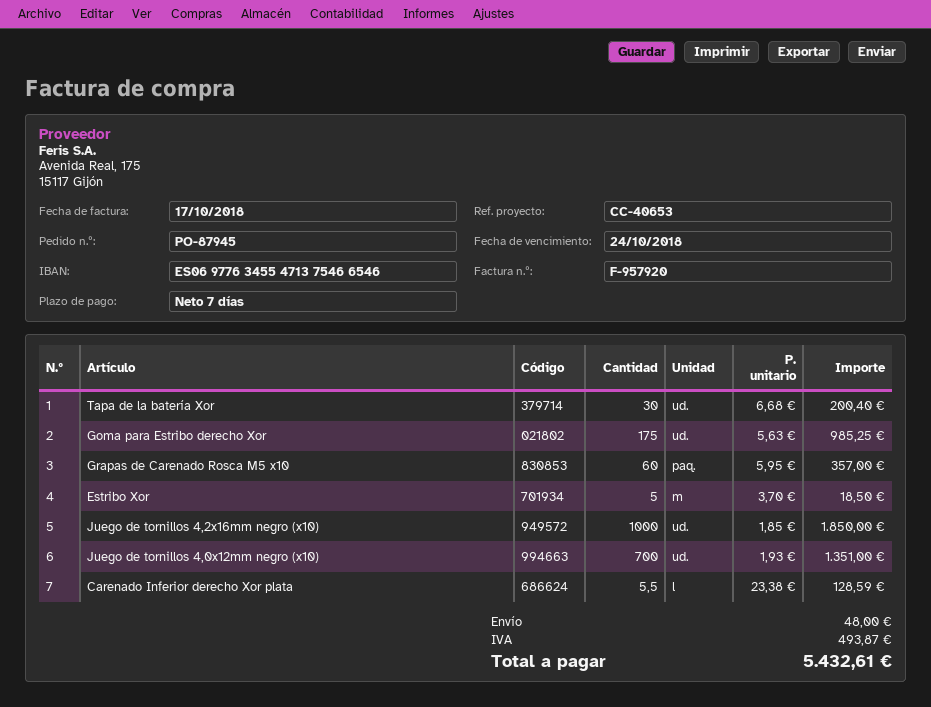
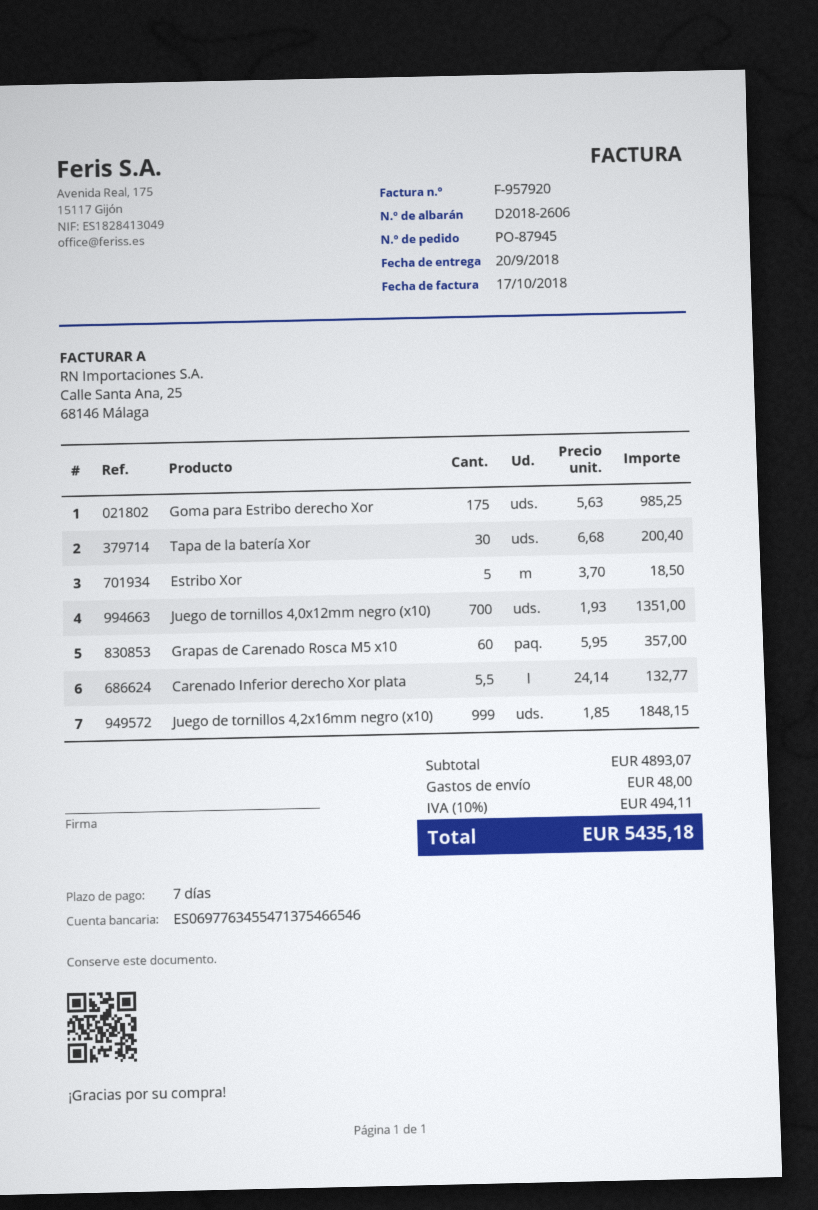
Juego de tornillos 4,2x16mm negro (x10): 1000 x 1.85 = 1850.00 -> 999 x 1.85 = 1848.15
Carenado Inferior derecho Xor plata: 5.5 x 23.38 = 128.59 -> 5.5 x 24.14 = 132.77
tax: 493.87 -> 494.11
total: 5432.61 -> 5435.18

